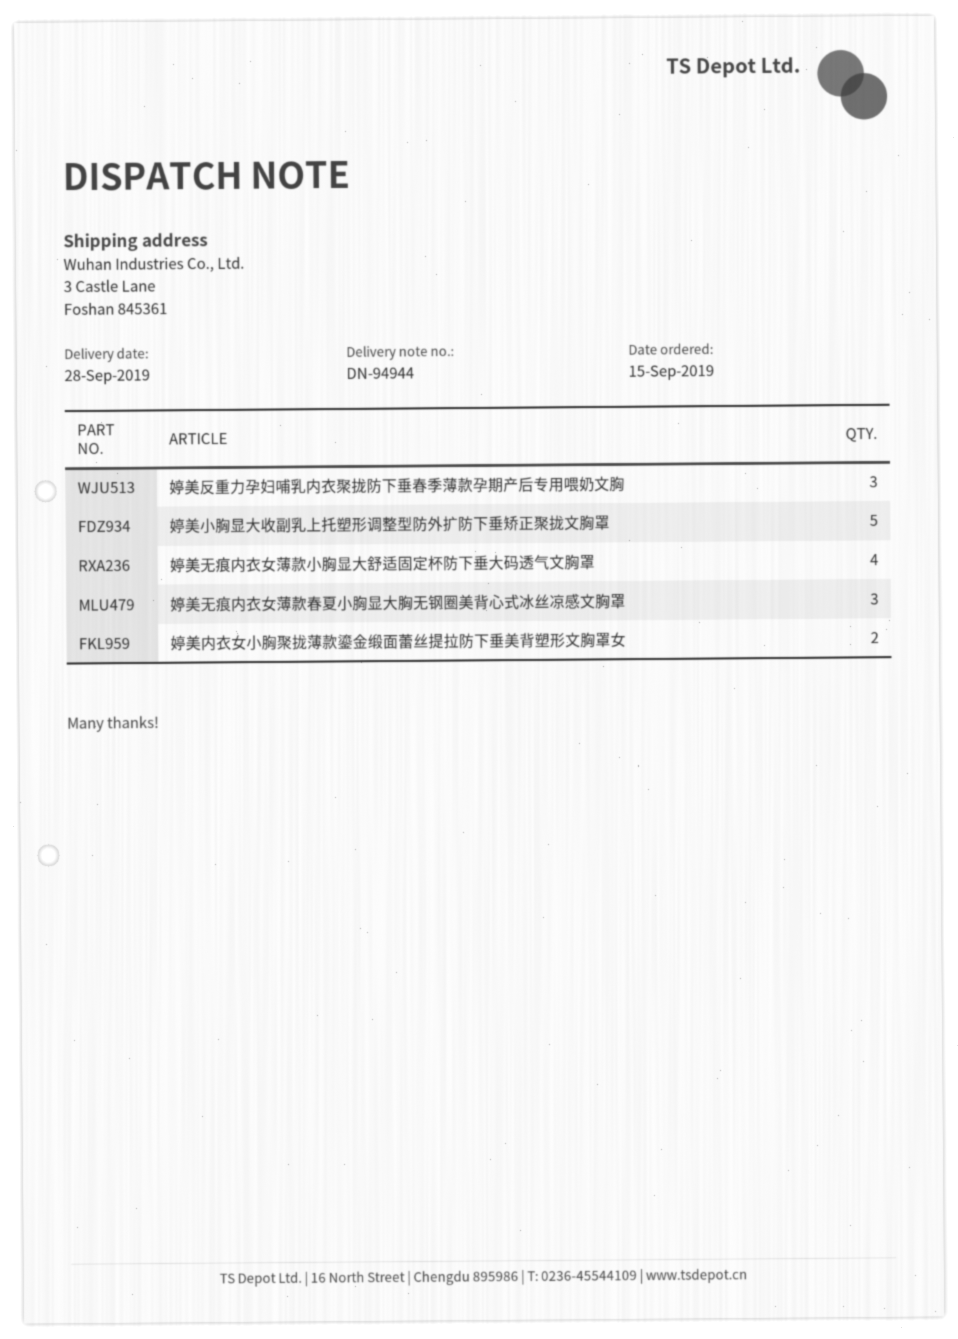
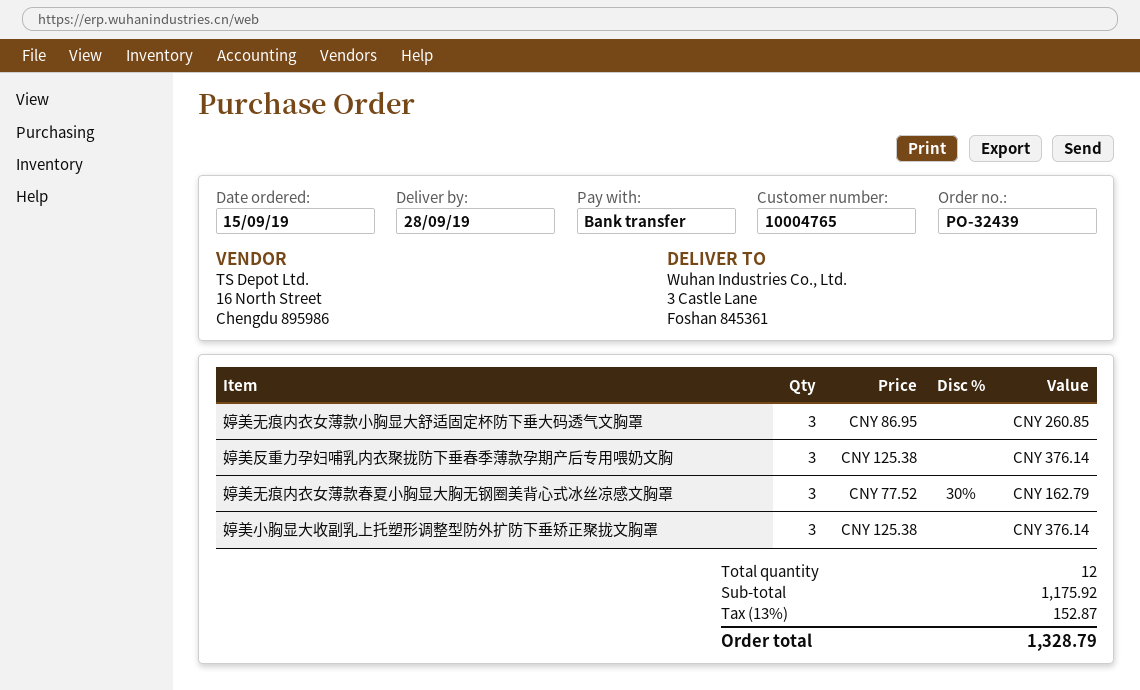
婷美小胸显大收副乳上托塑形调整型防外扩防下垂矫正聚拢文胸罩: 5 -> 3
婷美无痕内衣女薄款小胸显大舒适固定杯防下垂大码透气文胸罩: 4 -> 3
婷美内衣女小胸聚拢薄款鎏金缎面蕾丝提拉防下垂美背塑形文胸罩女: 2 -> none

